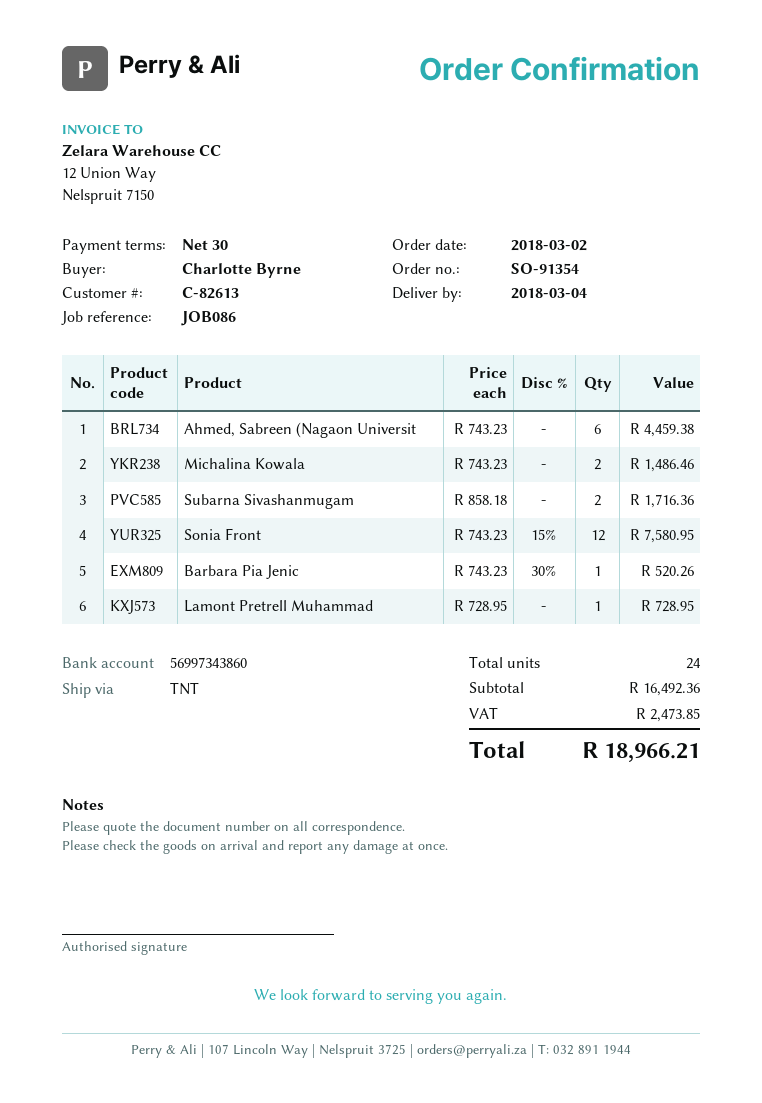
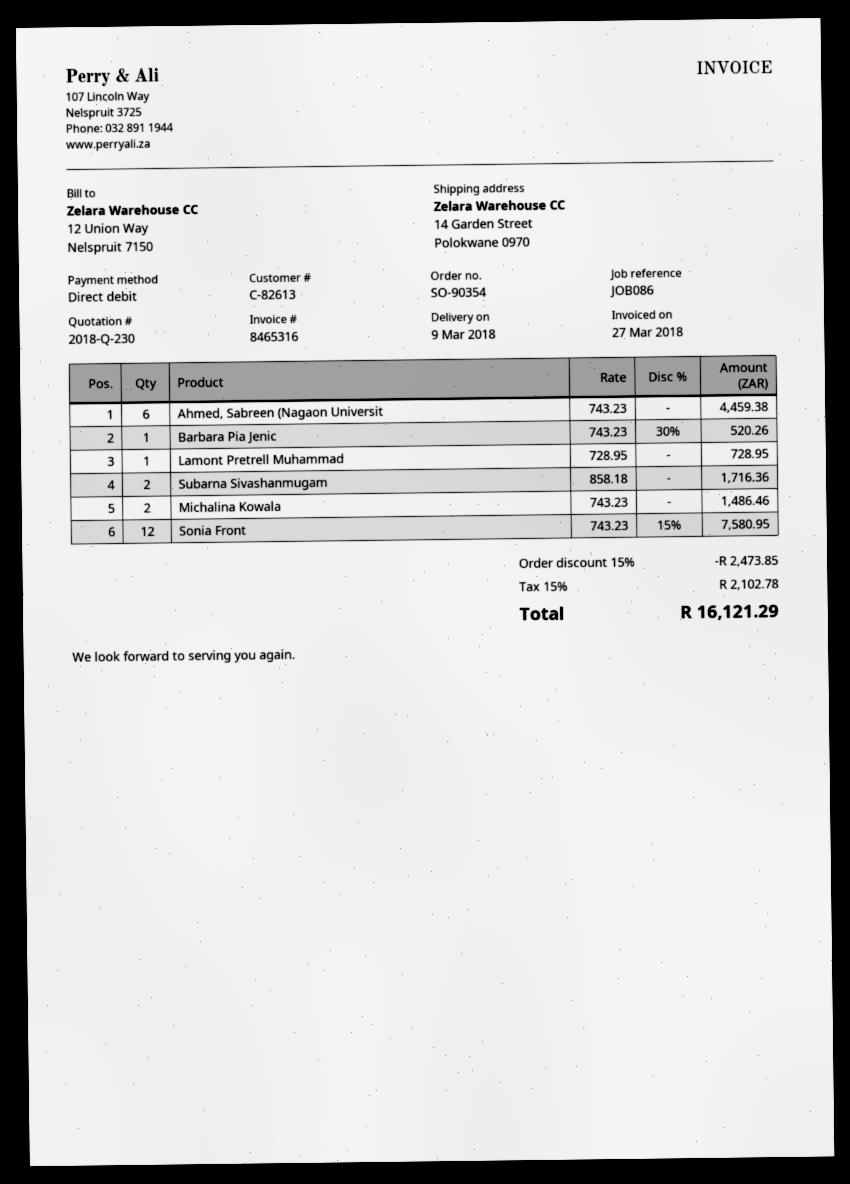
order number: SO-91354 -> SO-90354
delivery date: 2018-03-04 -> 2018-03-09
discount: none -> 15% = 2473.85
tax: 2473.85 -> 2102.78
total: 18966.21 -> 16121.29

